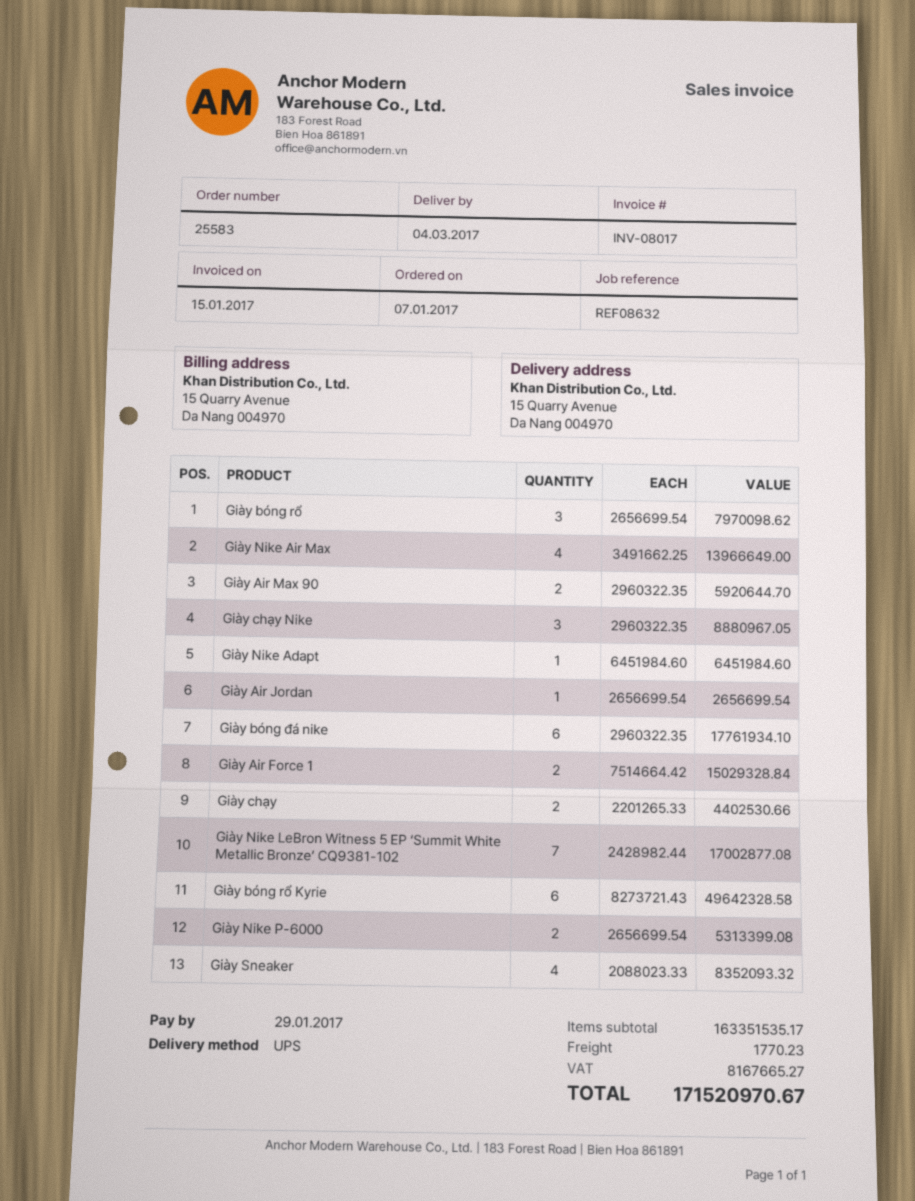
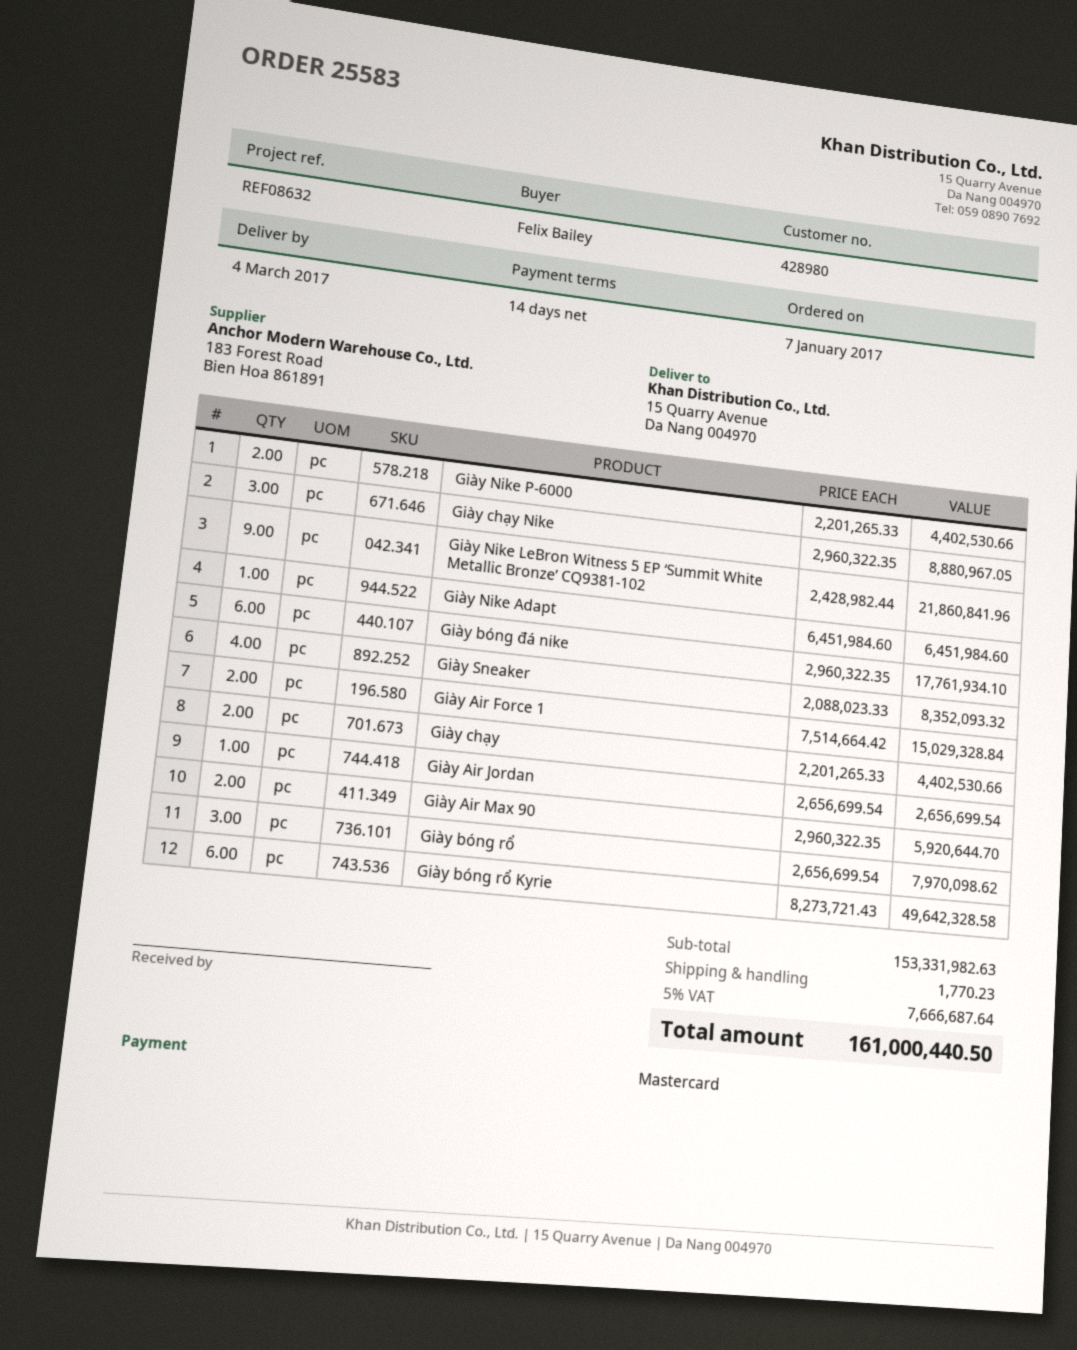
Giày Nike Air Max: 4 x 3491662.25 = 13966649.00 -> none
Giày Nike LeBron Witness 5 EP ‘Summit White Metallic Bronze’ CQ9381-102: 7 x 2428982.44 = 17002877.08 -> 9 x 2428982.44 = 21860841.96
Giày Nike P-6000: 2 x 2656699.54 = 5313399.08 -> 2 x 2201265.33 = 4402530.66
subtotal: 163351535.17 -> 153331982.63
tax: 8167665.27 -> 7666687.64
total: 171520970.67 -> 161000440.50

